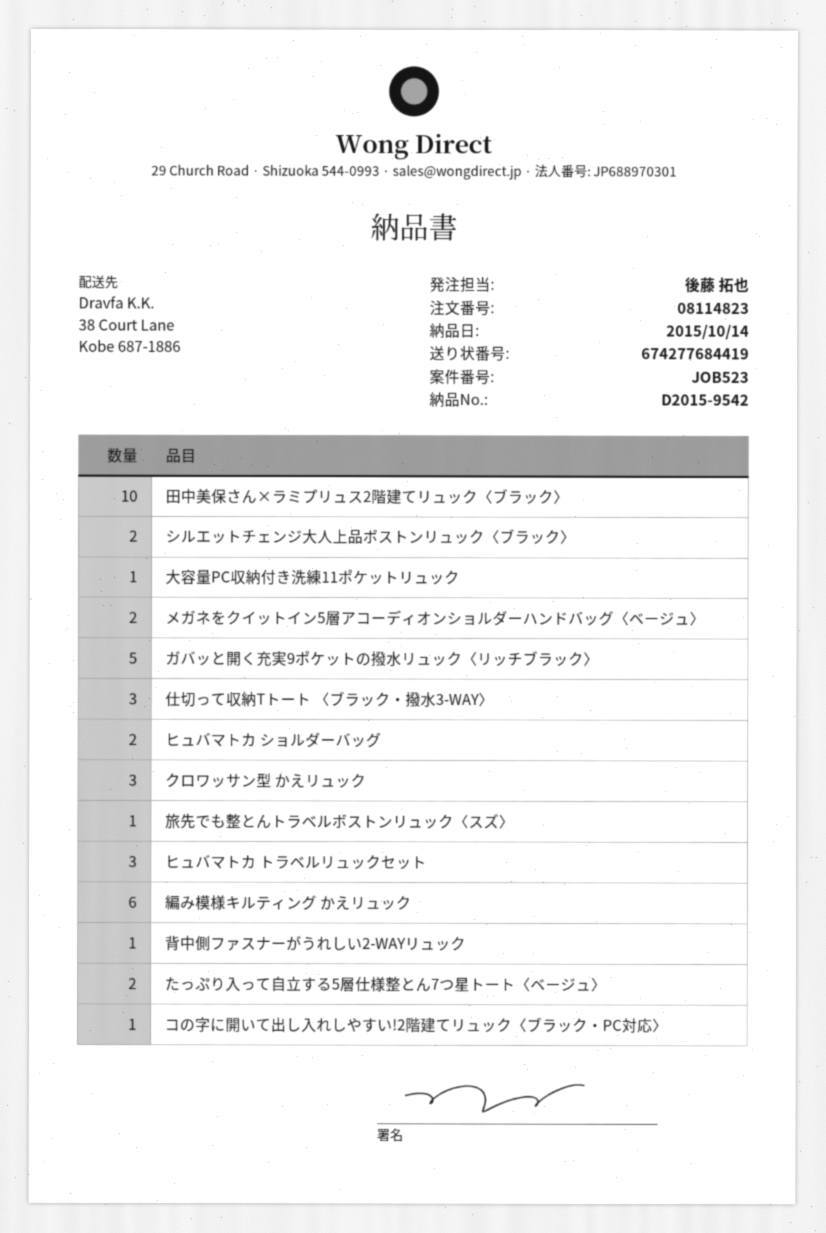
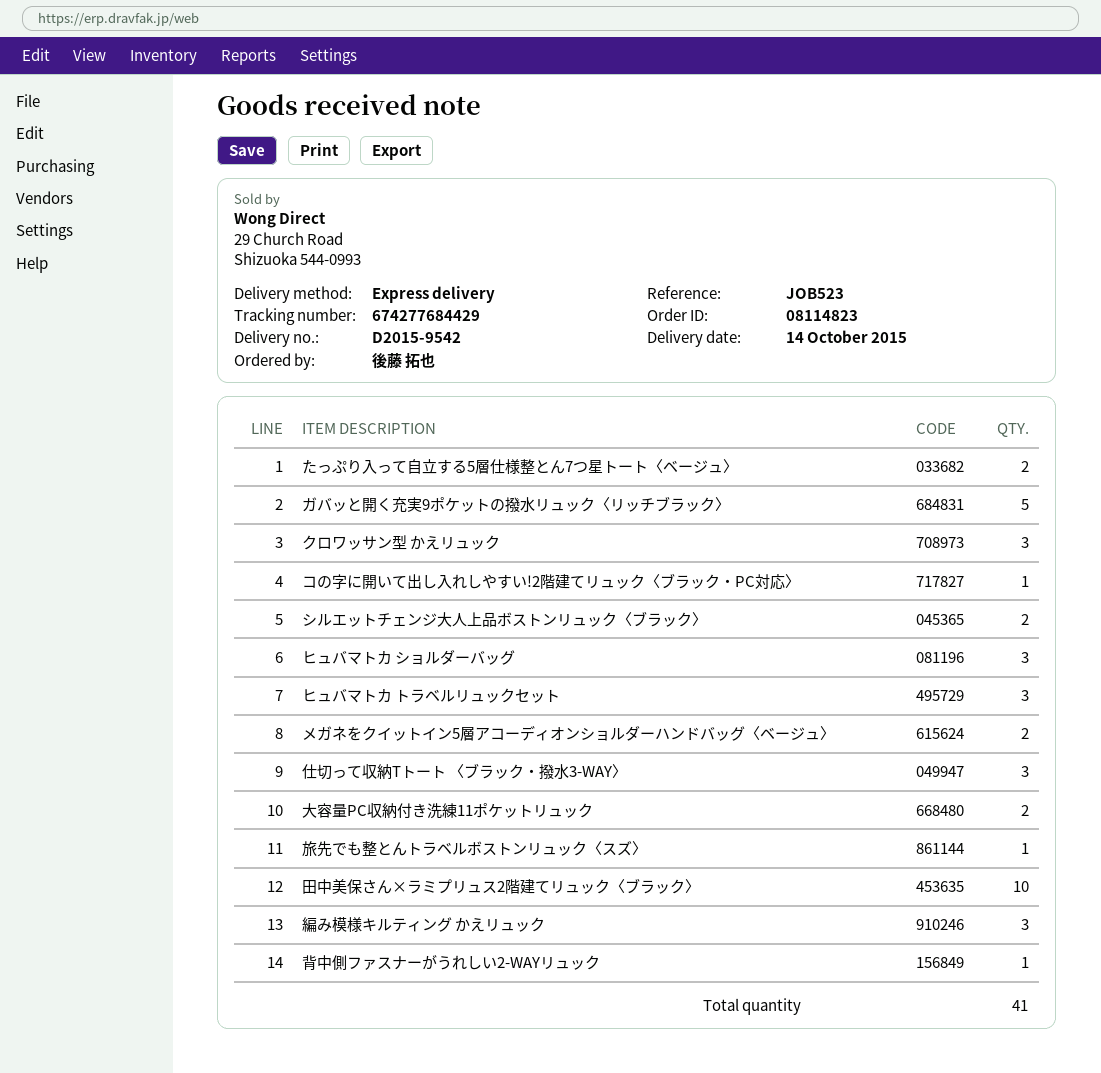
tracking number: 674277684419 -> 674277684429
大容量PC収納付き洗練11ポケットリュック: 1 -> 2
ヒュバマトカ ショルダーバッグ: 2 -> 3
編み模様キルティング かえリュック: 6 -> 3

